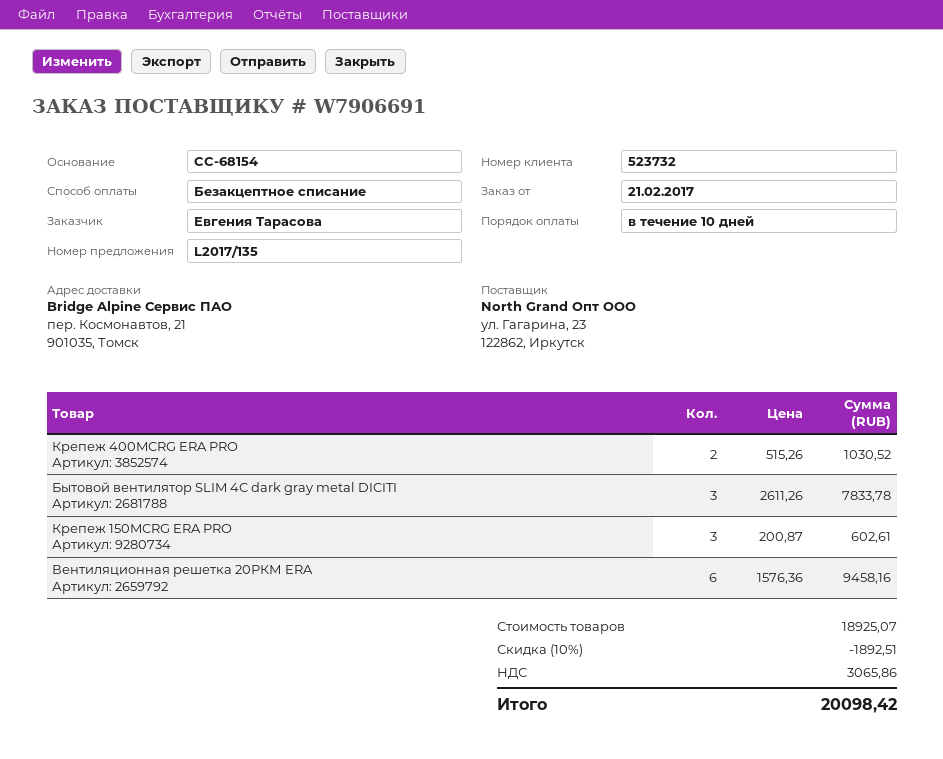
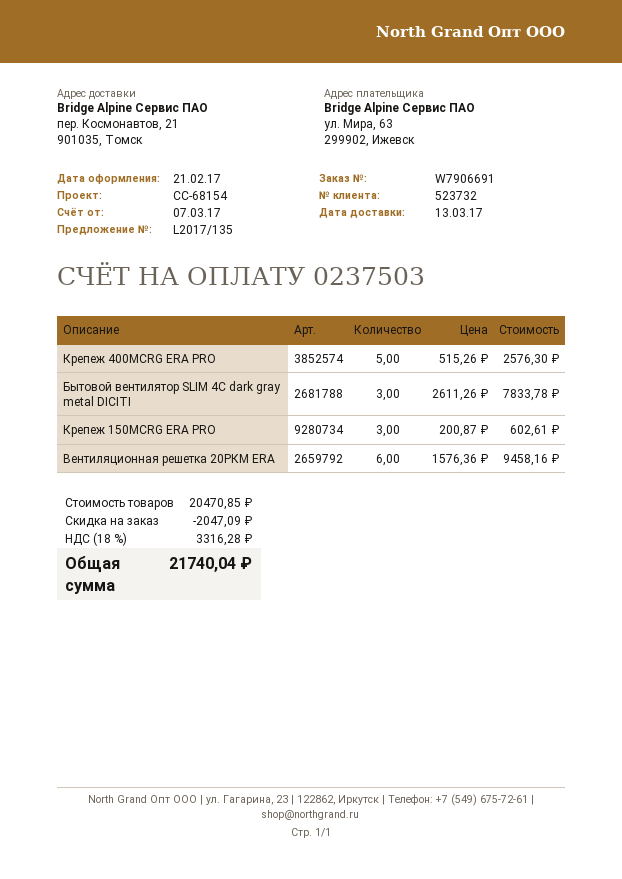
Крепеж 400MCRG ERA PRO: 2 x 515.26 = 1030.52 -> 5 x 515.26 = 2576.30
subtotal: 18925.07 -> 20470.85
discount: 1892.51 -> 2047.09
tax: 3065.86 -> 3316.28
total: 20098.42 -> 21740.04

